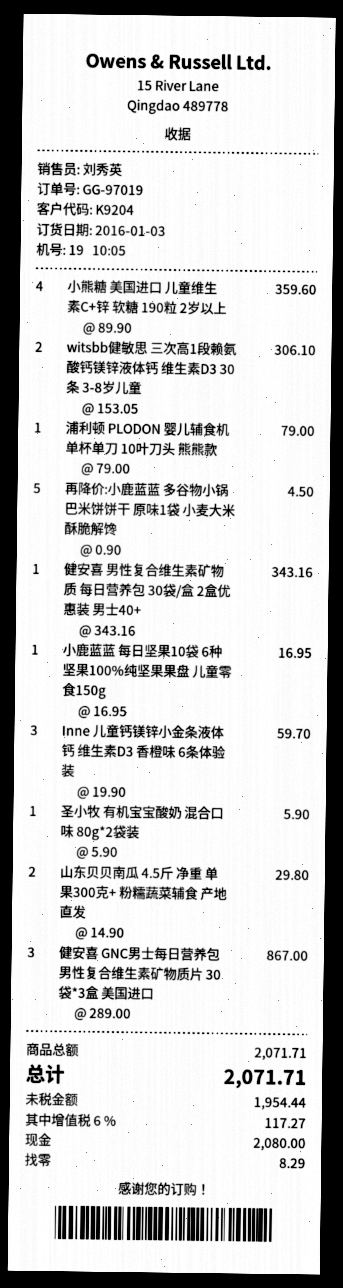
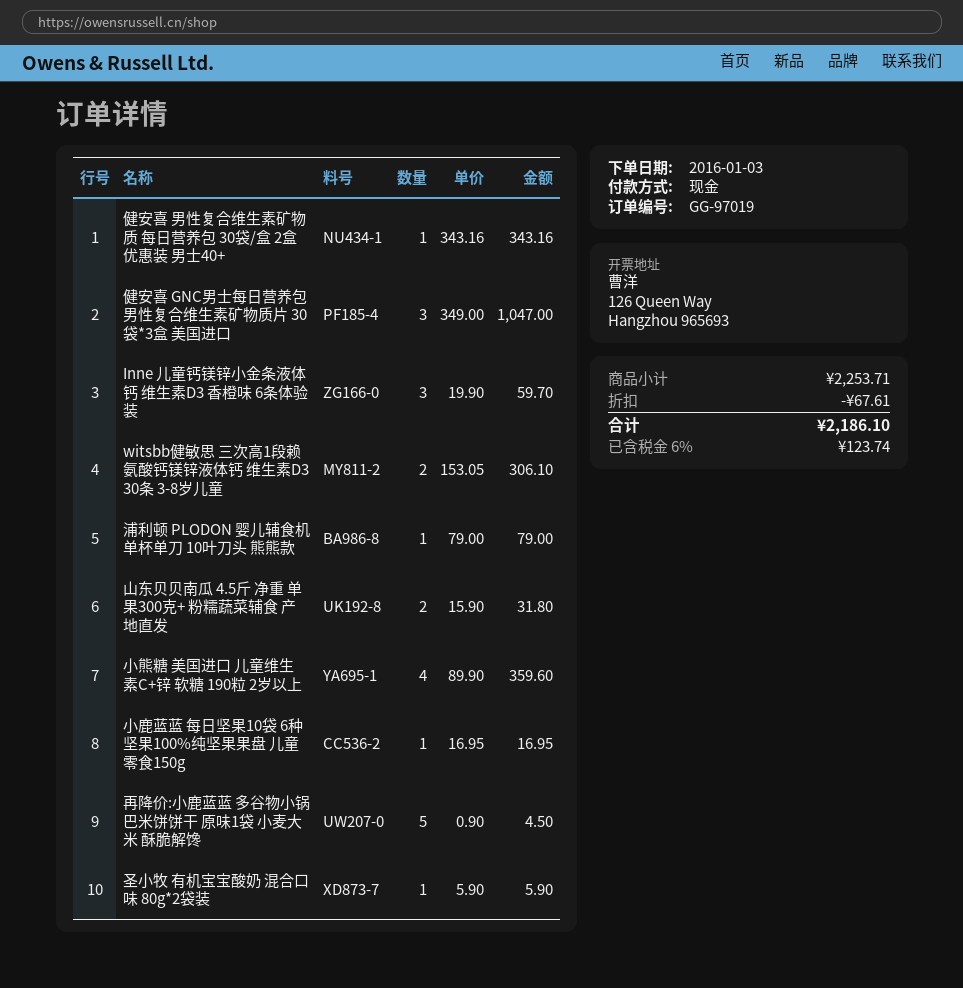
山东贝贝南瓜 4.5斤 净重 单果300克+ 粉糯蔬菜辅食 产地直发: 2 x 14.90 = 29.80 -> 2 x 15.90 = 31.80
健安喜 GNC男士每日营养包 男性复合维生素矿物质片 30袋*3盒 美国进口: 3 x 289.00 = 867.00 -> 3 x 349.00 = 1047.00
subtotal: 2071.71 -> 2253.71
discount: none -> 67.61
tax: 6% = 117.27 -> 6% = 123.74
total: 2071.71 -> 2186.10

